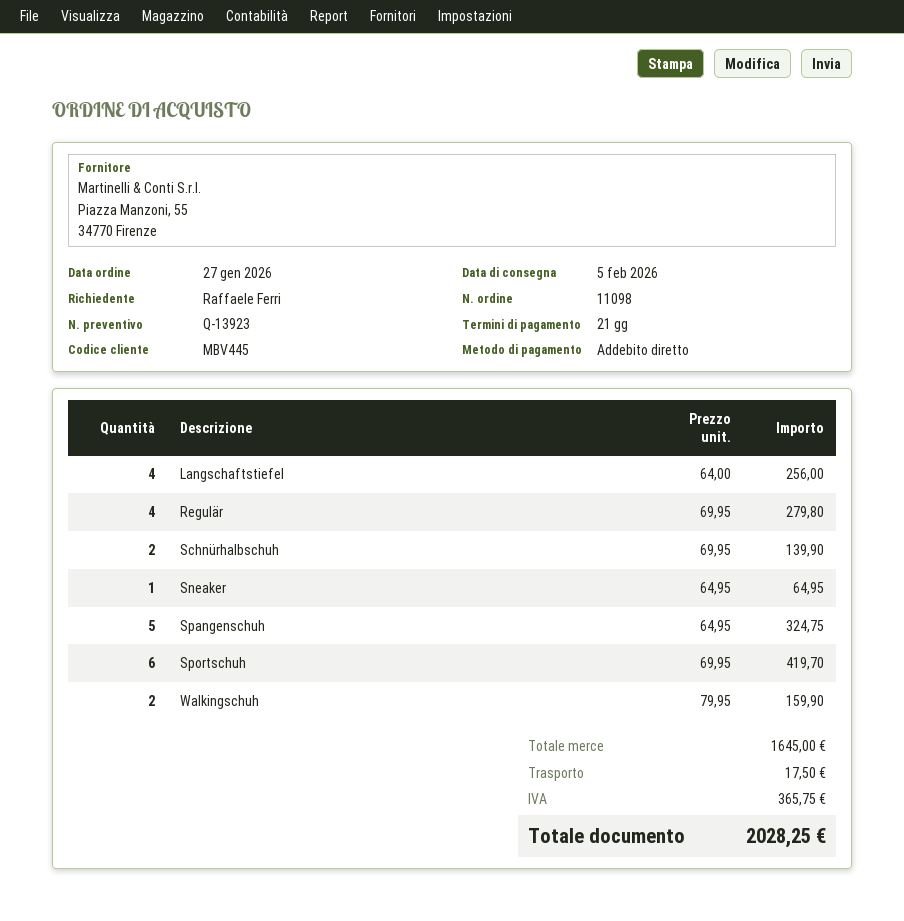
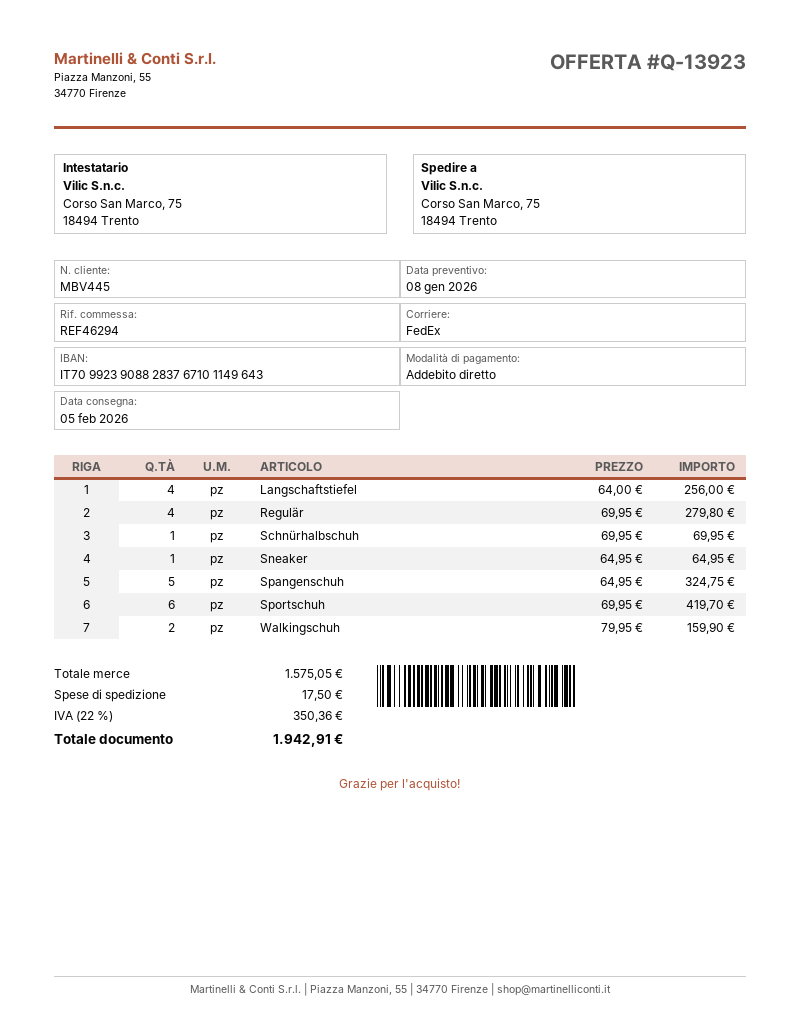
Schnürhalbschuh: 2 x 69.95 = 139.90 -> 1 x 69.95 = 69.95
subtotal: 1645.00 -> 1575.05
tax: 365.75 -> 350.36
total: 2028.25 -> 1942.91

